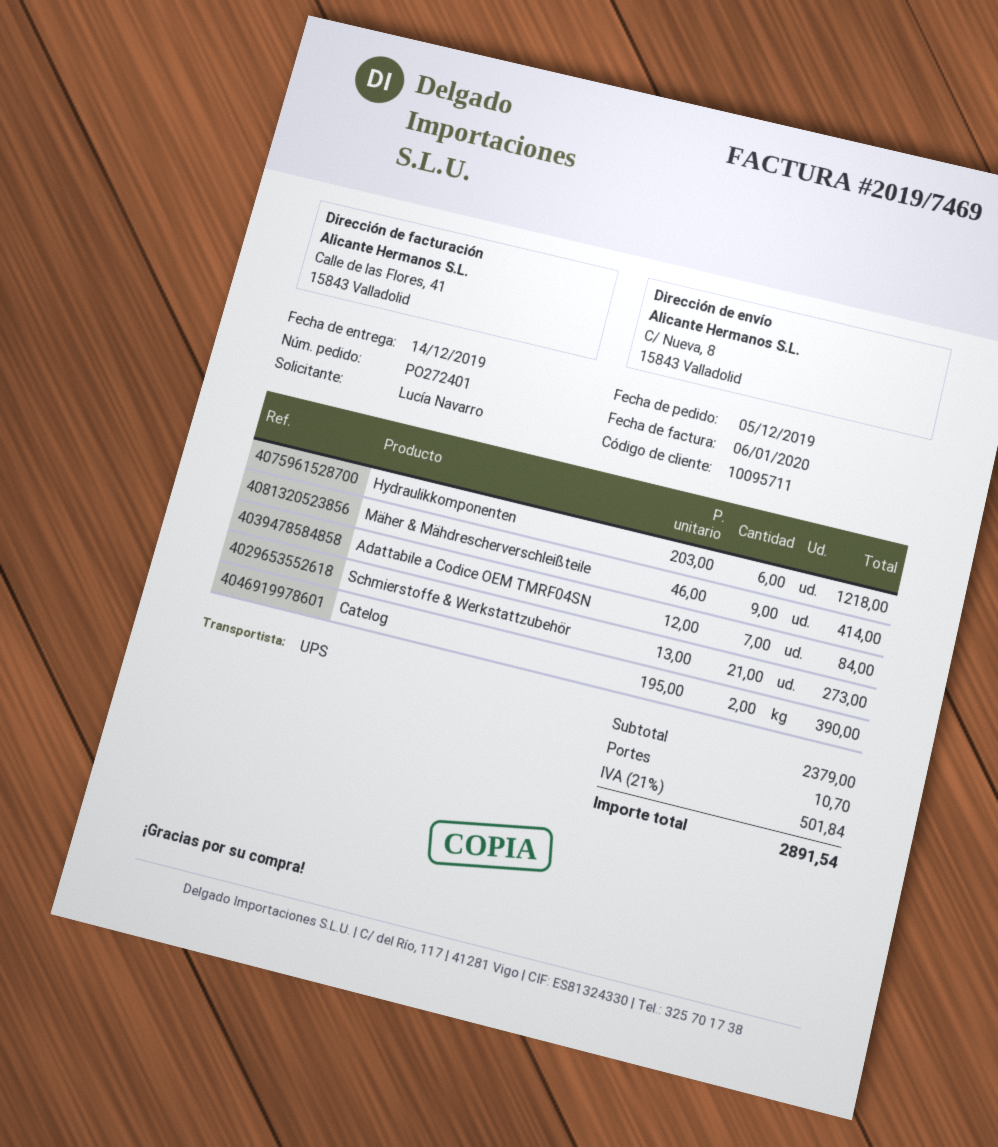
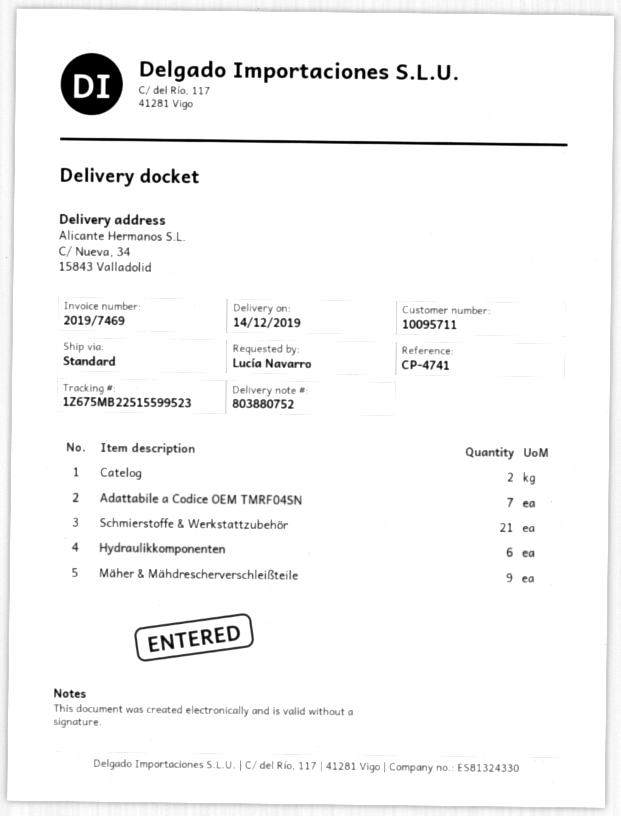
shipping method: UPS -> standard
ship to: C/ Nueva, 8, 15843 Valladolid -> C/ Nueva, 34, 15843 Valladolid

